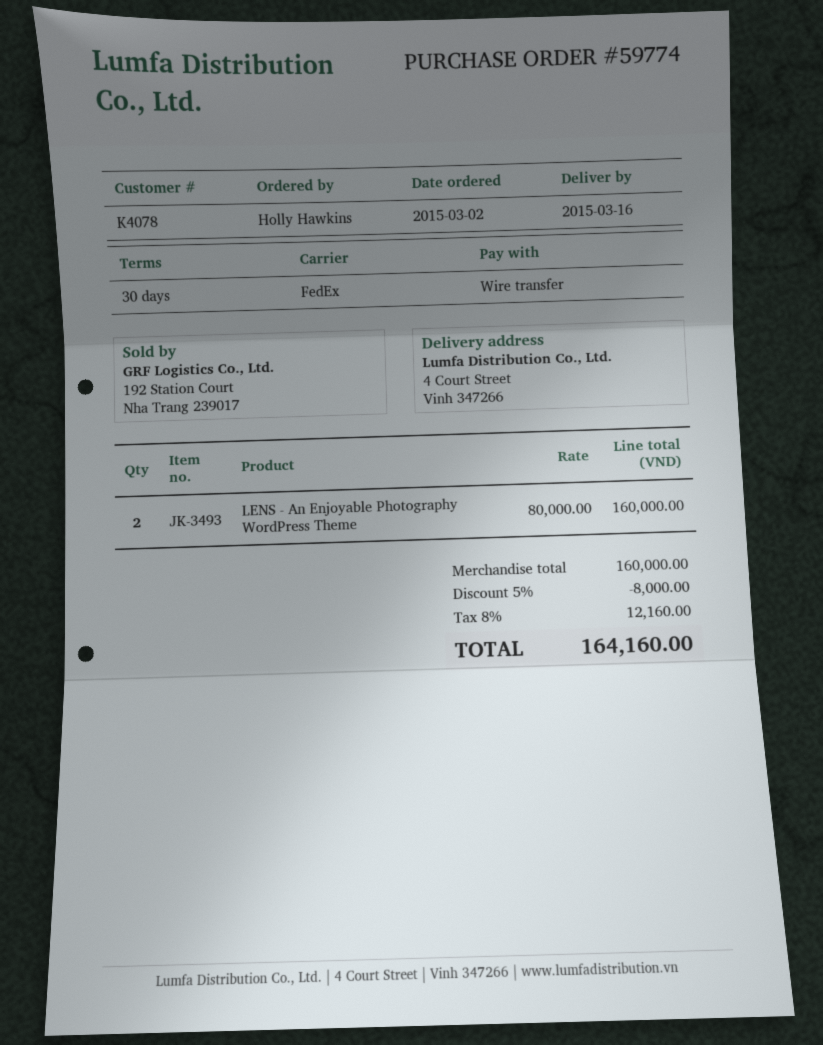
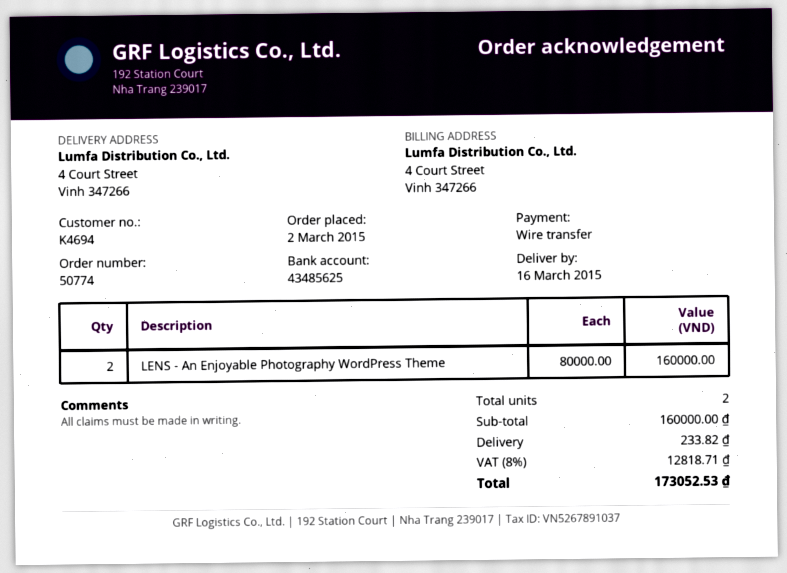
order number: 59774 -> 50774
customer number: K4078 -> K4694
discount: 5% = 8000.00 -> none
shipping: none -> 233.82
tax: 8% = 12160.00 -> 8% = 12818.71
total: 164160.00 -> 173052.53

